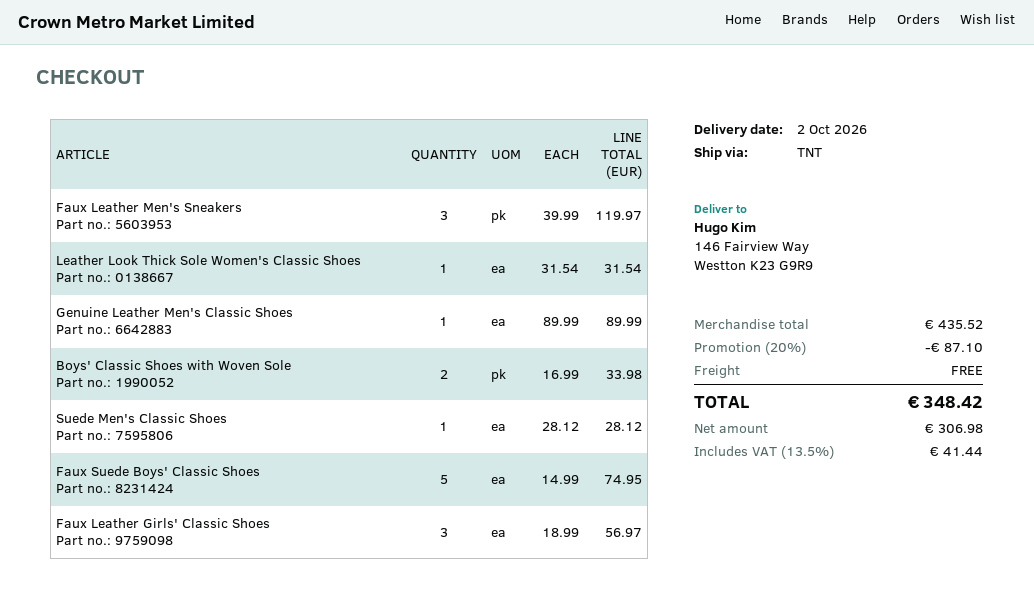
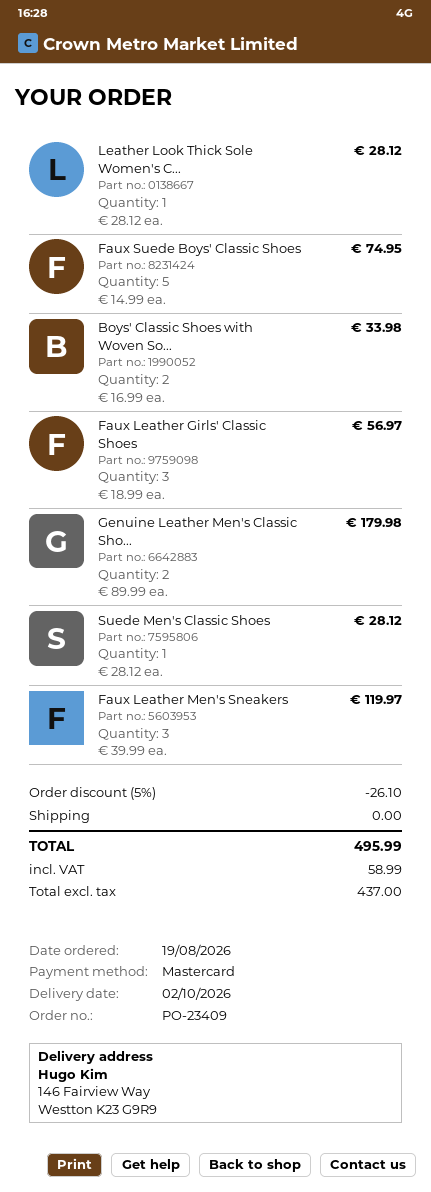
Leather Look Thick Sole Women's Classic Shoes: 1 x 31.54 = 31.54 -> 1 x 28.12 = 28.12
Genuine Leather Men's Classic Shoes: 1 x 89.99 = 89.99 -> 2 x 89.99 = 179.98
discount: 20% = 87.10 -> 5% = 26.10
net: 306.98 -> 437.00
tax: 41.44 -> 58.99
total: 348.42 -> 495.99

